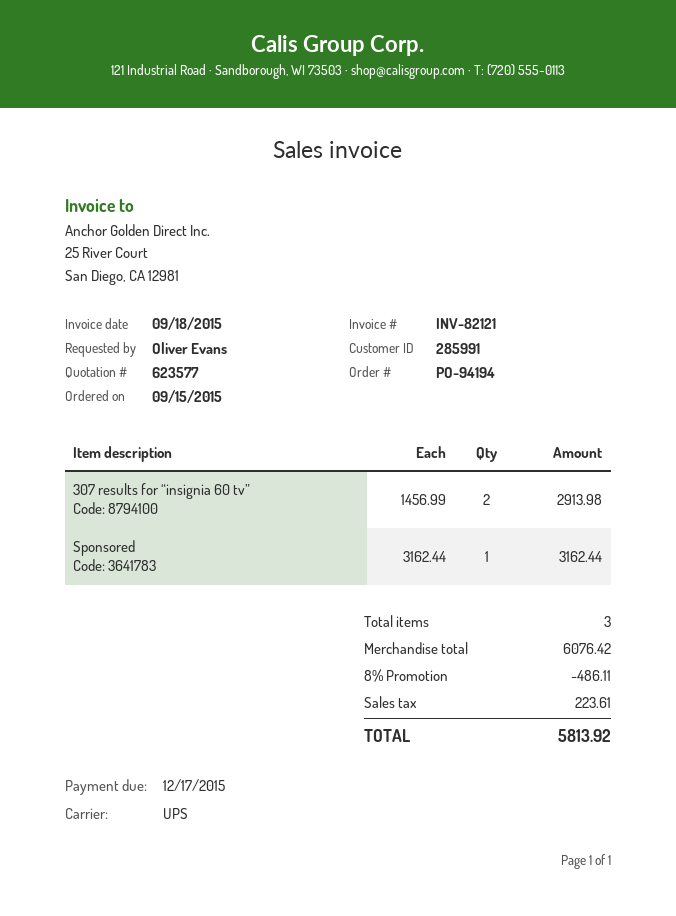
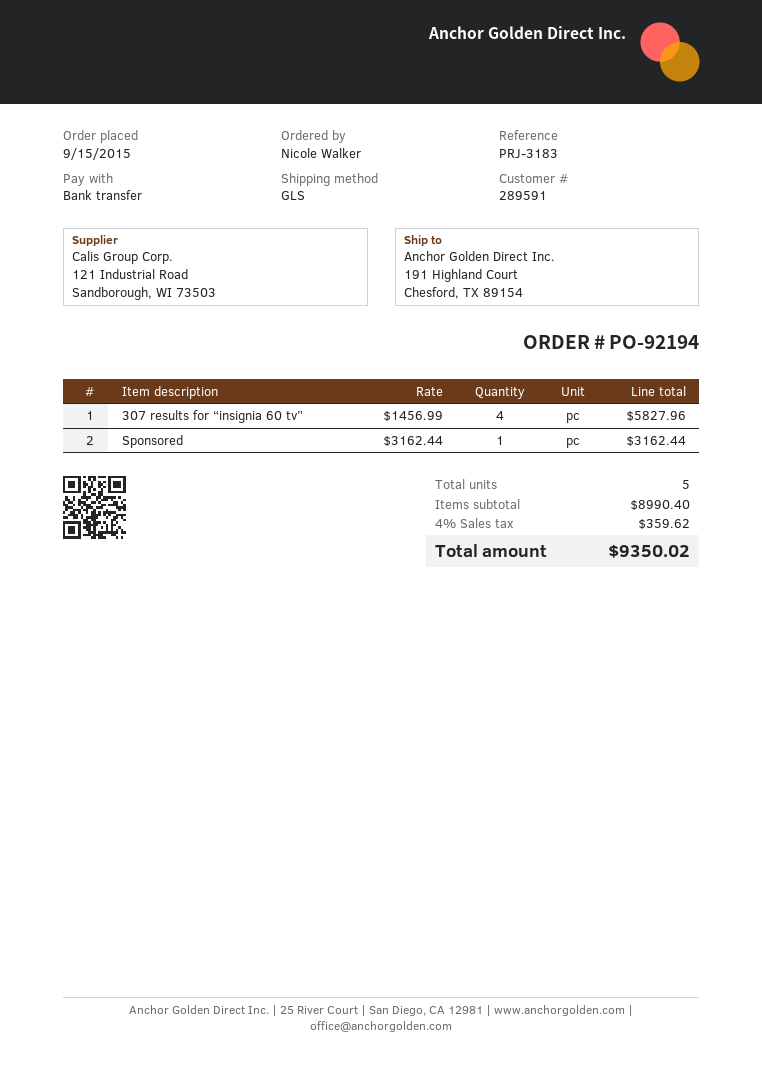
order number: PO-94194 -> PO-92194
customer number: 285991 -> 289591
ordered by: Oliver Evans -> Nicole Walker
shipping method: UPS -> GLS
307 results for “insignia 60 tv”: 2 x 1456.99 = 2913.98 -> 4 x 1456.99 = 5827.96
total quantity: 3 -> 5
subtotal: 6076.42 -> 8990.40
discount: 8% = 486.11 -> none
tax: 223.61 -> 359.62
total: 5813.92 -> 9350.02

